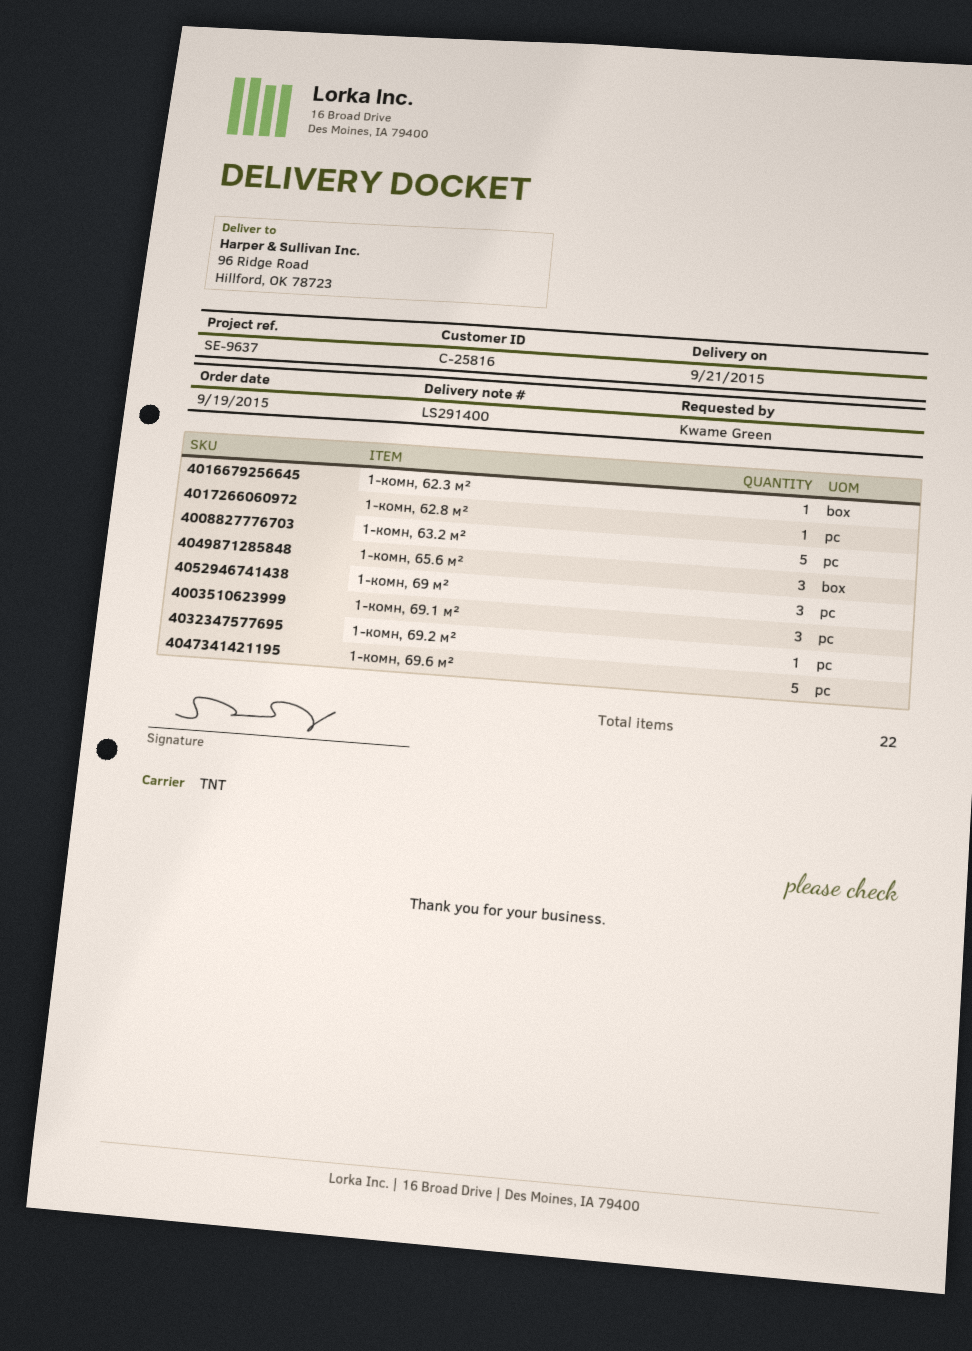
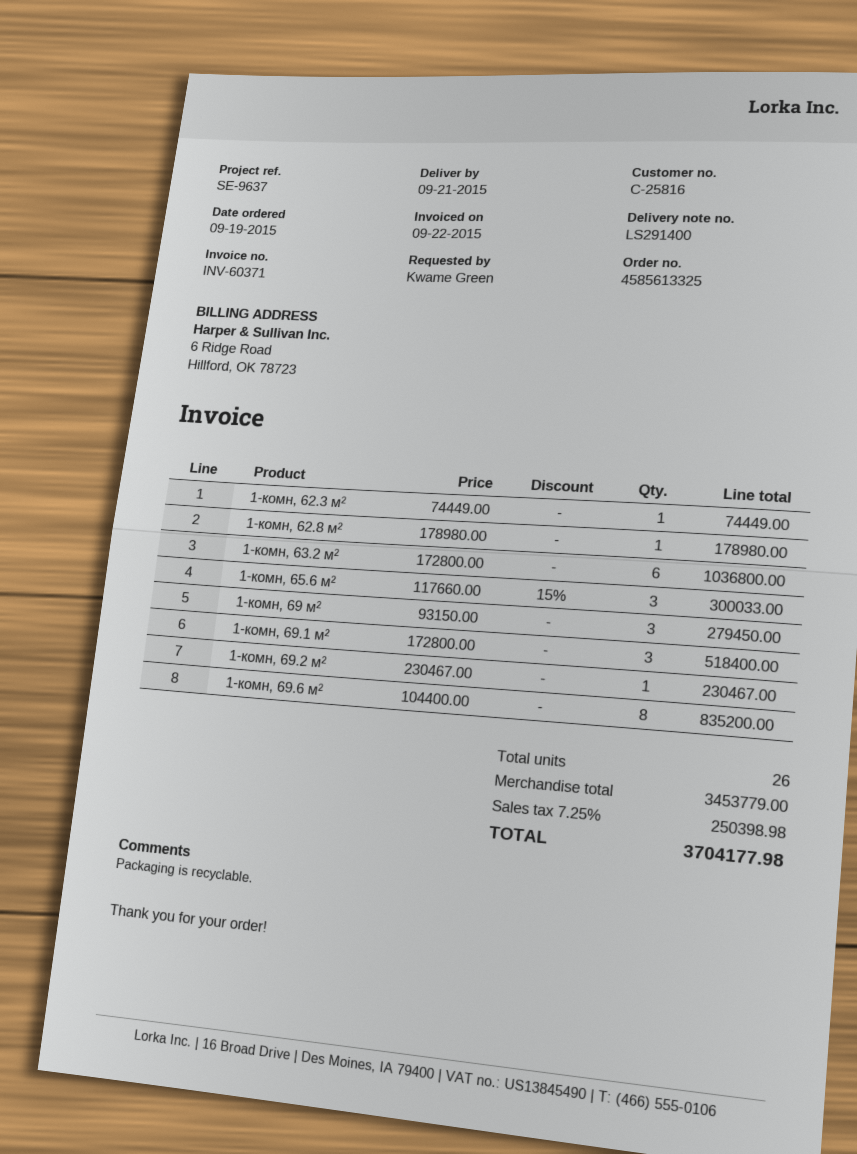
1-комн, 63.2 м²: 5 -> 6
1-комн, 69.6 м²: 5 -> 8
total quantity: 22 -> 26

